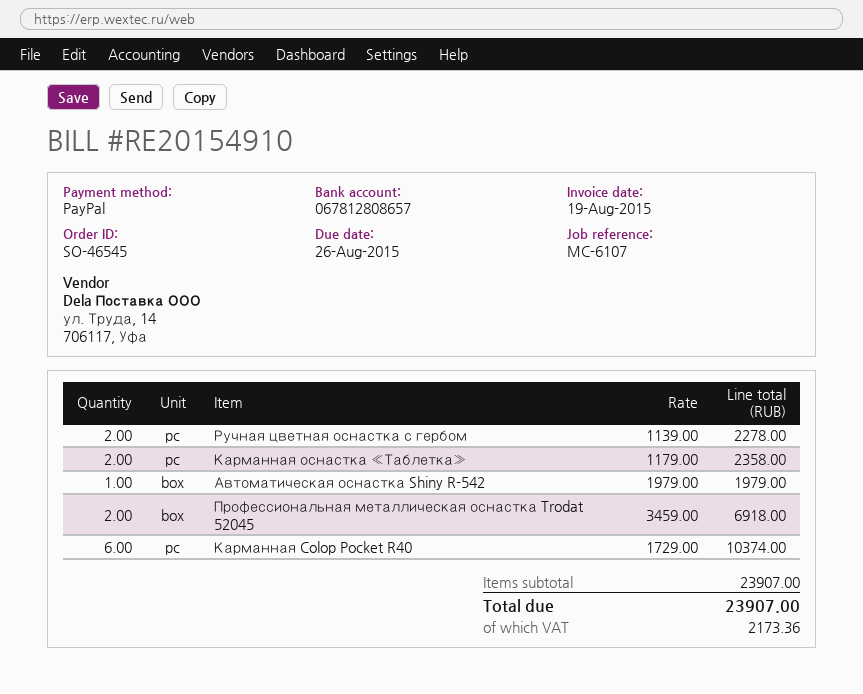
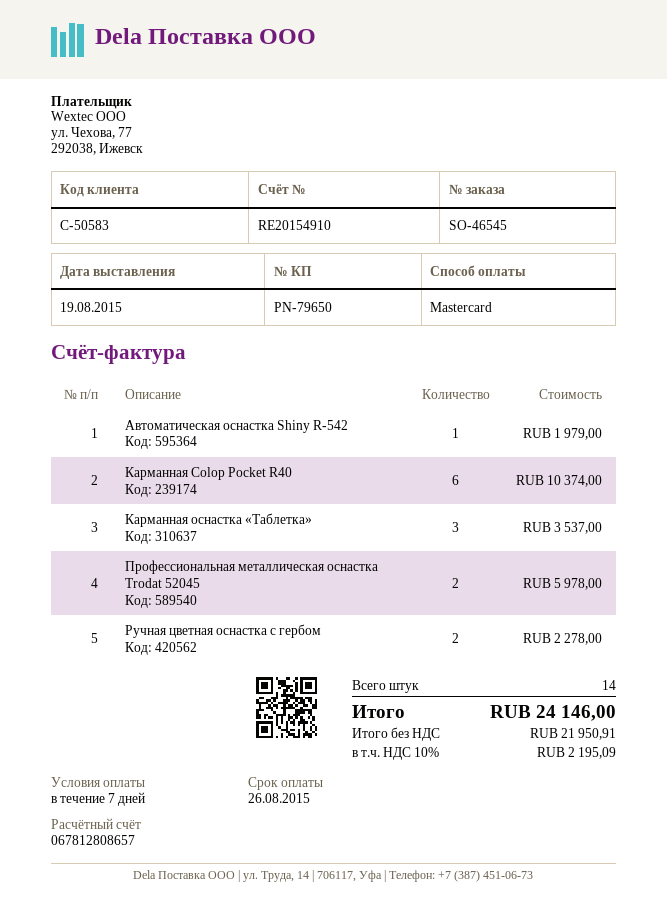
payment method: PayPal -> Mastercard
Карманная оснастка «Таблетка»: 2 for 2358.00 -> 3 for 3537.00
Профессиональная металлическая оснастка Trodat 52045: 2 for 6918.00 -> 2 for 5978.00
tax: 2173.36 -> 2195.09
total: 23907.00 -> 24146.00

